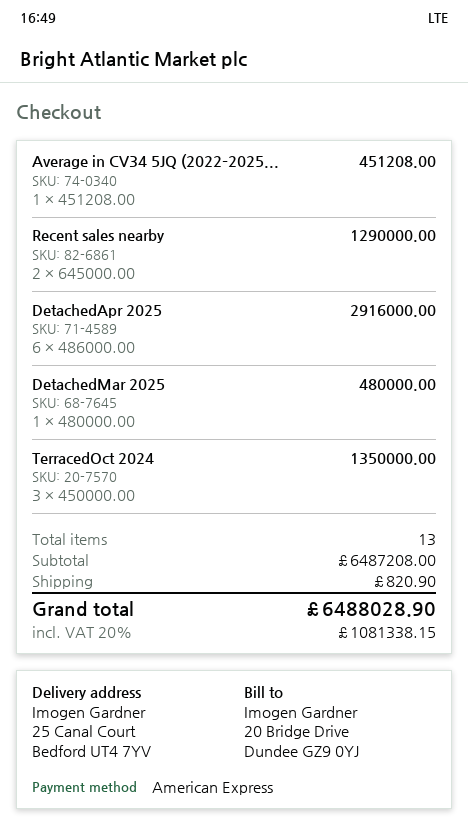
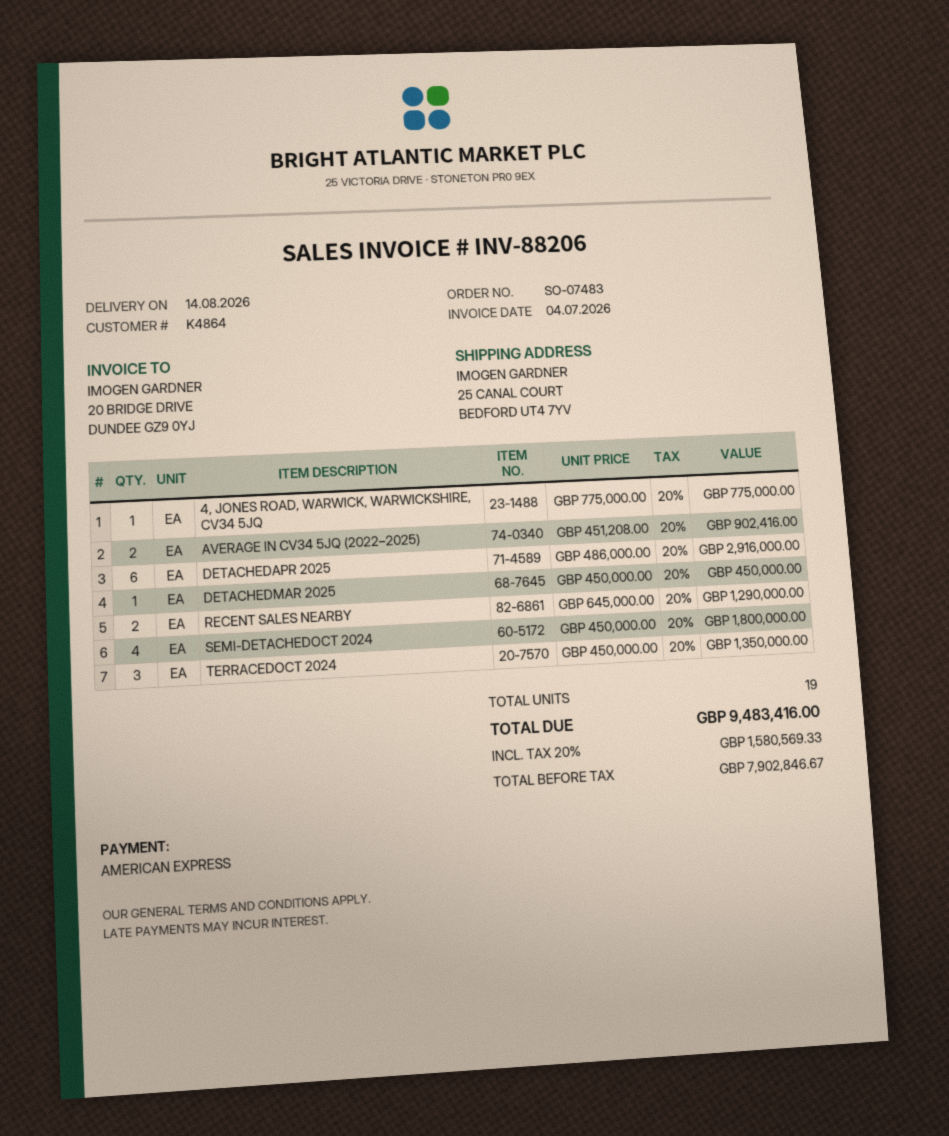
Average in CV34 5JQ (2022–2025...: 1 x 451208.00 = 451208.00 -> 2 x 451208.00 = 902416.00
DetachedMar 2025: 1 x 480000.00 = 480000.00 -> 1 x 450000.00 = 450000.00
4, JONES ROAD, WARWICK, WARWICKSHIRE, CV34 5JQ: none -> 1 x 775000.00 = 775000.00
SEMI-DETACHEDOCT 2024: none -> 4 x 450000.00 = 1800000.00
total quantity: 13 -> 19
shipping: 820.90 -> none
tax: 20% = 1081338.15 -> 20% = 1580569.33
total: 6488028.90 -> 9483416.00

